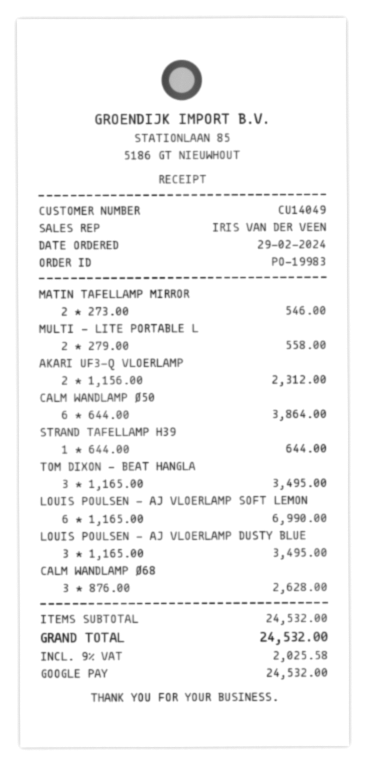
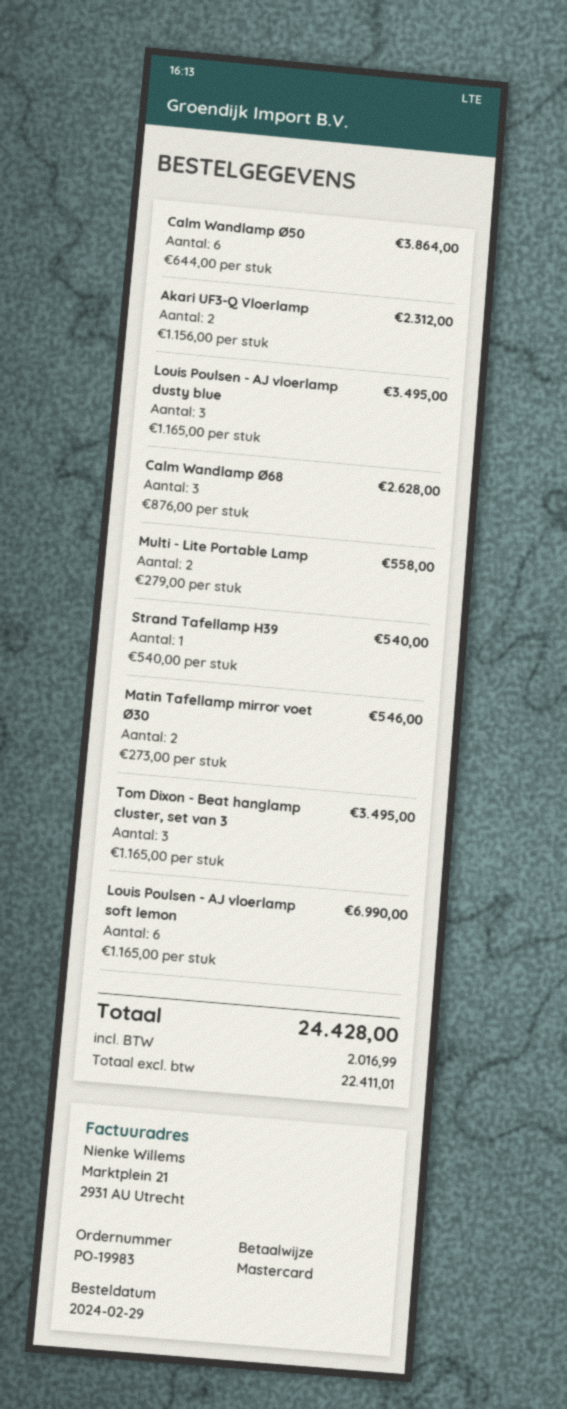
payment method: Google Pay -> Mastercard
STRAND TAFELLAMP H39: 1 x 644.00 = 644.00 -> 1 x 540.00 = 540.00
tax: 2025.58 -> 2016.99
total: 24532.00 -> 24428.00

